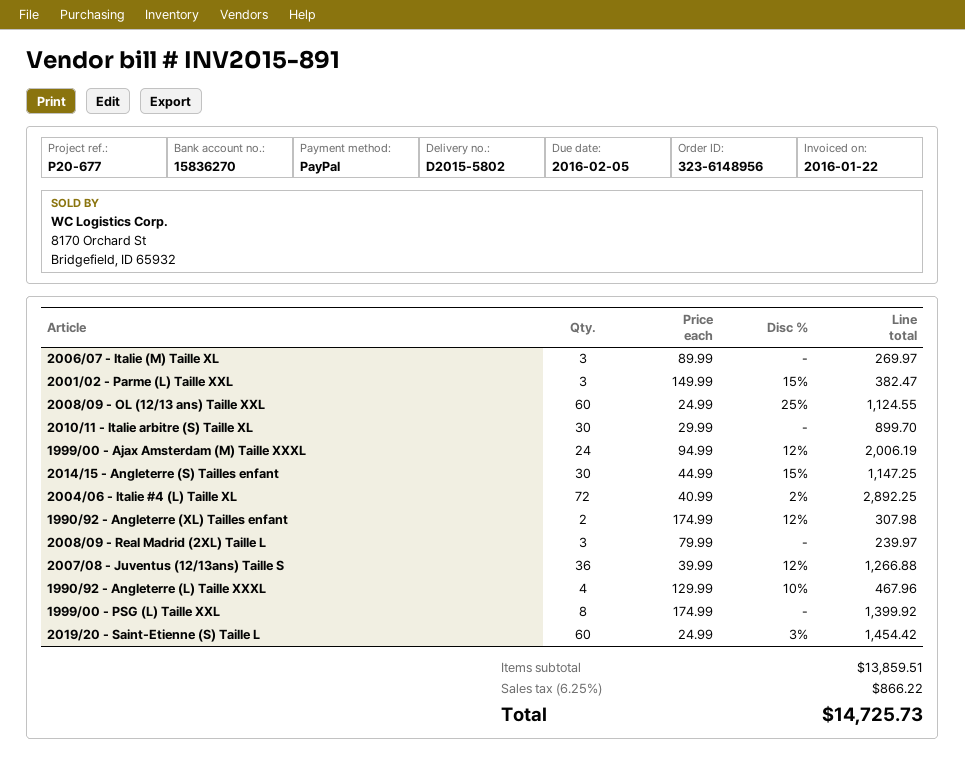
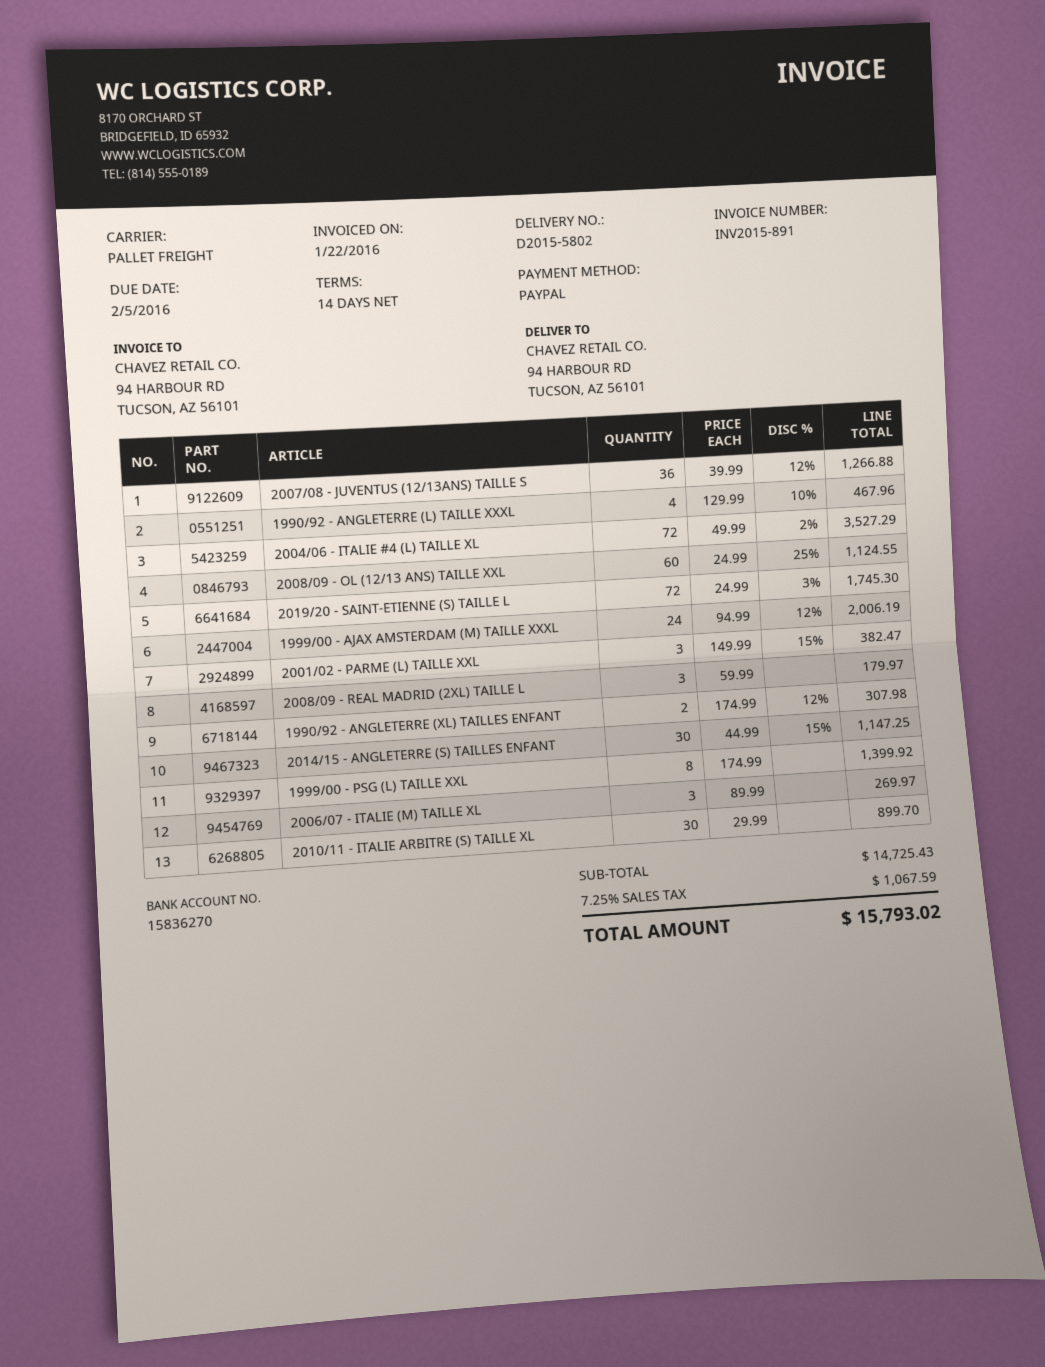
2004/06 - Italie #4 (L) Taille XL: 72 x 40.99 - 2% = 2892.25 -> 72 x 49.99 - 2% = 3527.29
2008/09 - Real Madrid (2XL) Taille L: 3 x 79.99 = 239.97 -> 3 x 59.99 = 179.97
2019/20 - Saint-Etienne (S) Taille L: 60 x 24.99 - 3% = 1454.42 -> 72 x 24.99 - 3% = 1745.30
subtotal: 13859.51 -> 14725.43
tax: 6.25% = 866.22 -> 7.25% = 1067.59
total: 14725.73 -> 15793.02

